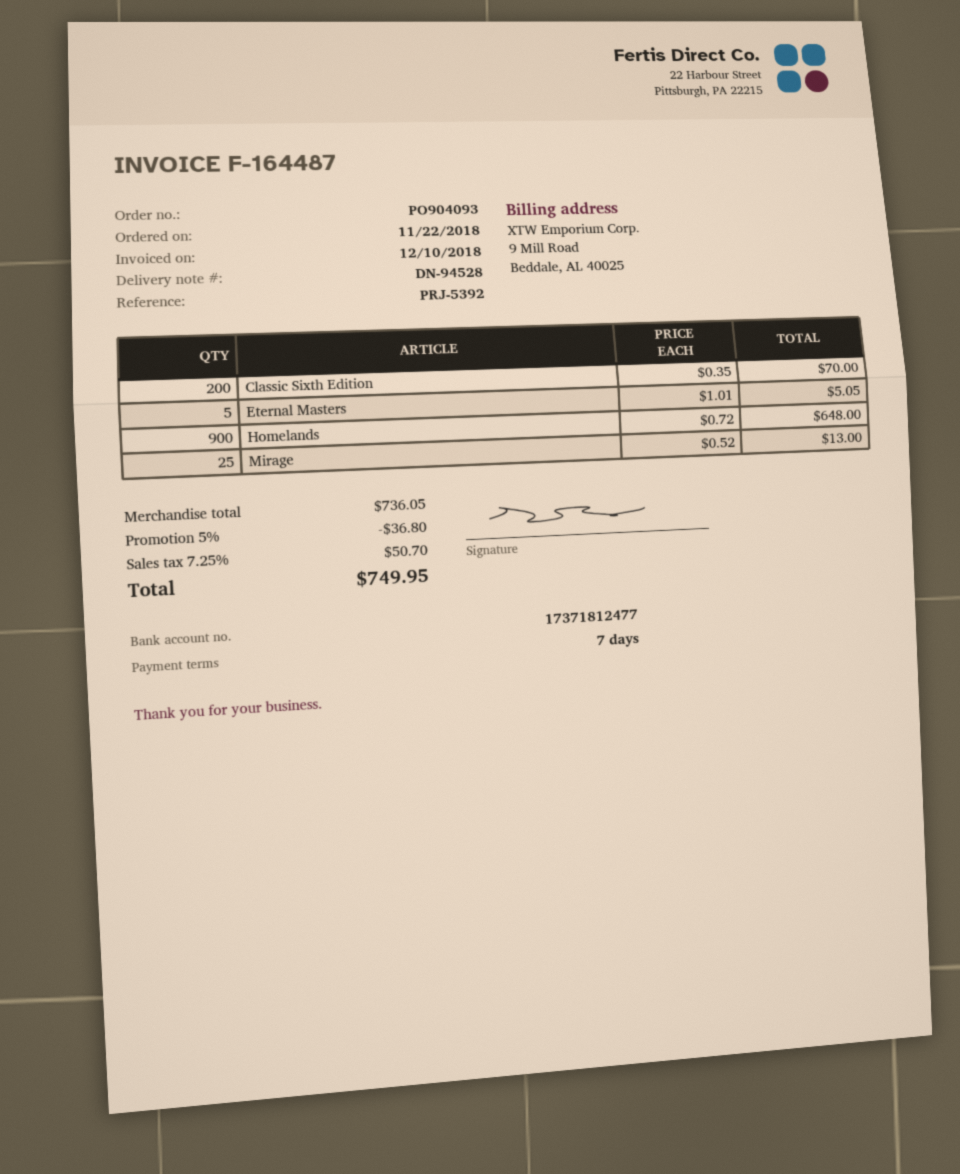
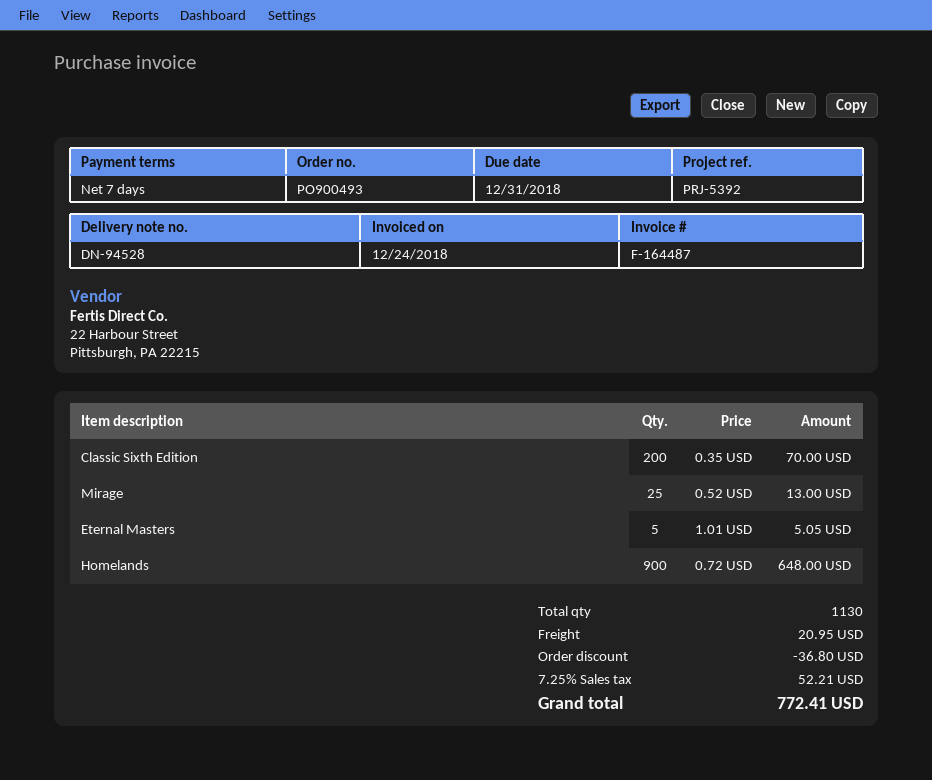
order number: PO904093 -> PO900493
invoice date: 2018-12-10 -> 2018-12-24
shipping: none -> 20.95
tax: 7.25% = 50.70 -> 7.25% = 52.21
total: 749.95 -> 772.41

